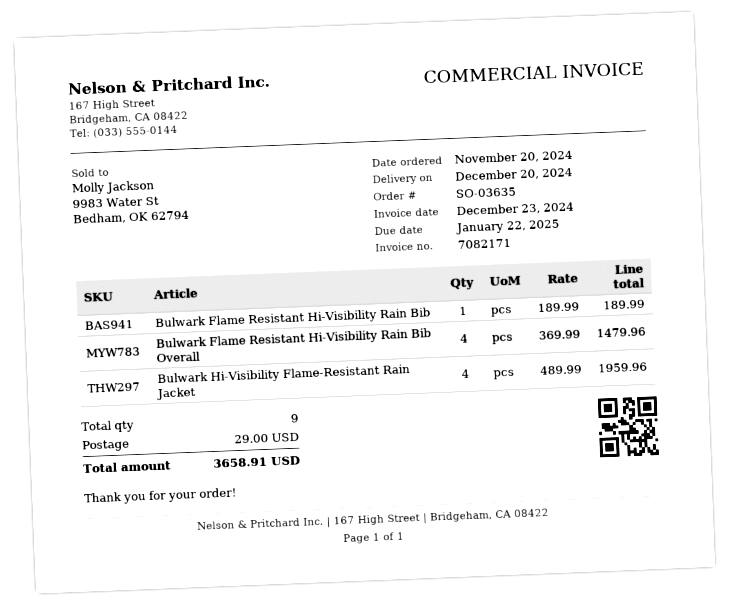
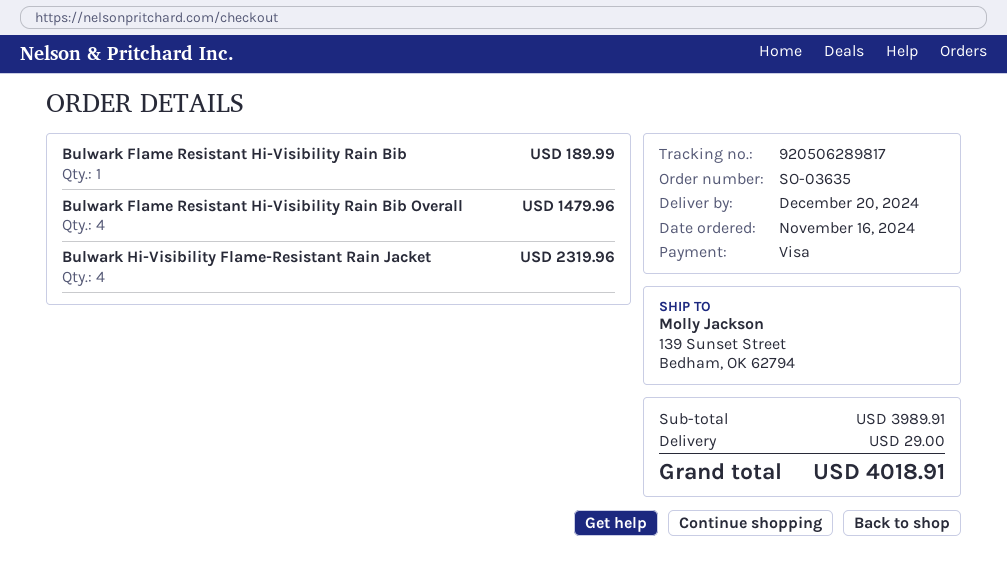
order date: 2024-11-20 -> 2024-11-16
Bulwark Hi-Visibility Flame-Resistant Rain Jacket: 4 for 1959.96 -> 4 for 2319.96
total: 3658.91 -> 4018.91

